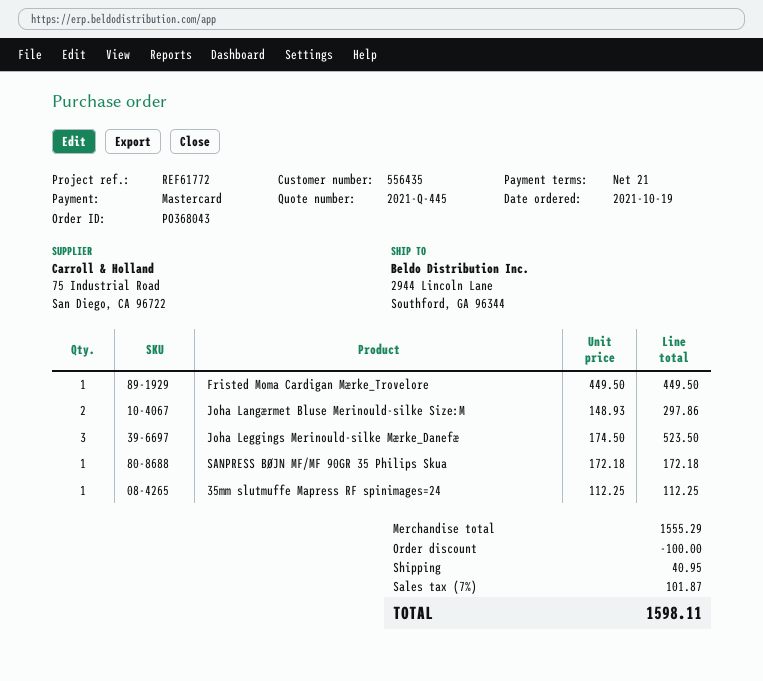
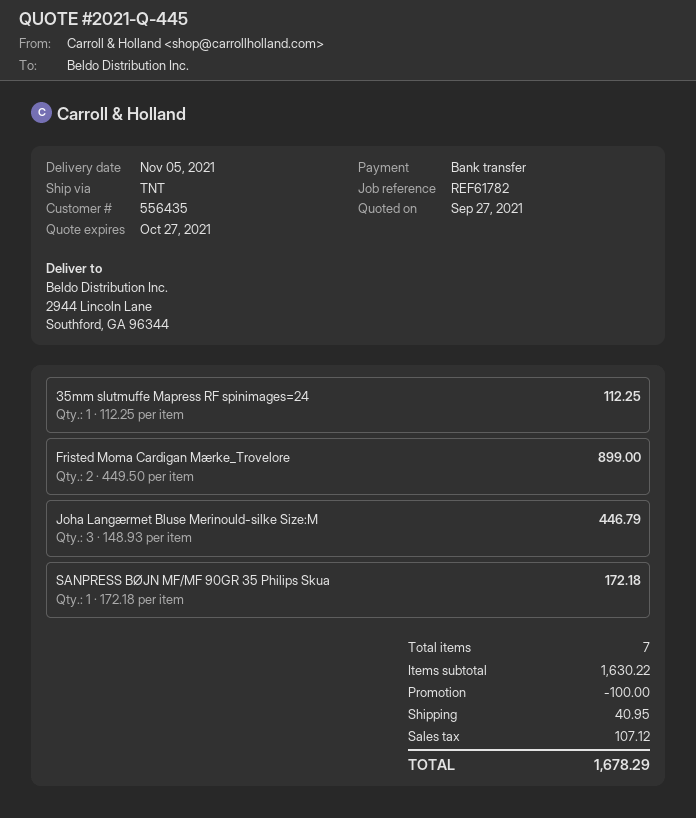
reference: REF61772 -> REF61782
payment method: Mastercard -> bank transfer
Fristed Moma Cardigan Mærke_Trovelore: 1 x 449.50 = 449.50 -> 2 x 449.50 = 899.00
Joha Langærmet Bluse Merinould-silke Size:M: 2 x 148.93 = 297.86 -> 3 x 148.93 = 446.79
Joha Leggings Merinould-silke Mærke_Danefæ: 3 x 174.50 = 523.50 -> none
subtotal: 1555.29 -> 1630.22
tax: 101.87 -> 107.12
total: 1598.11 -> 1678.29

